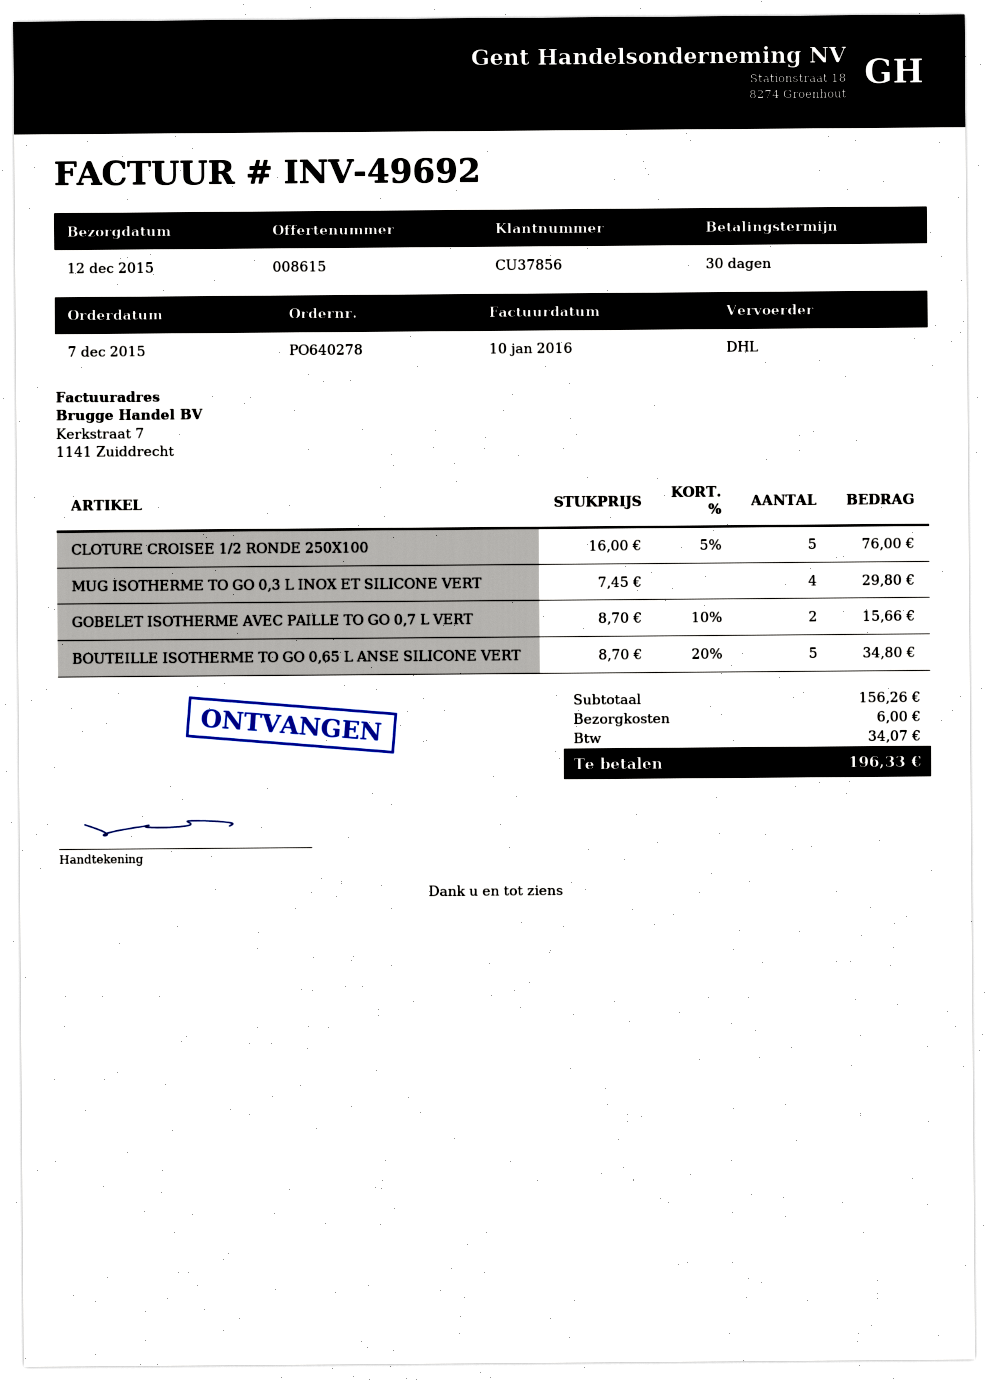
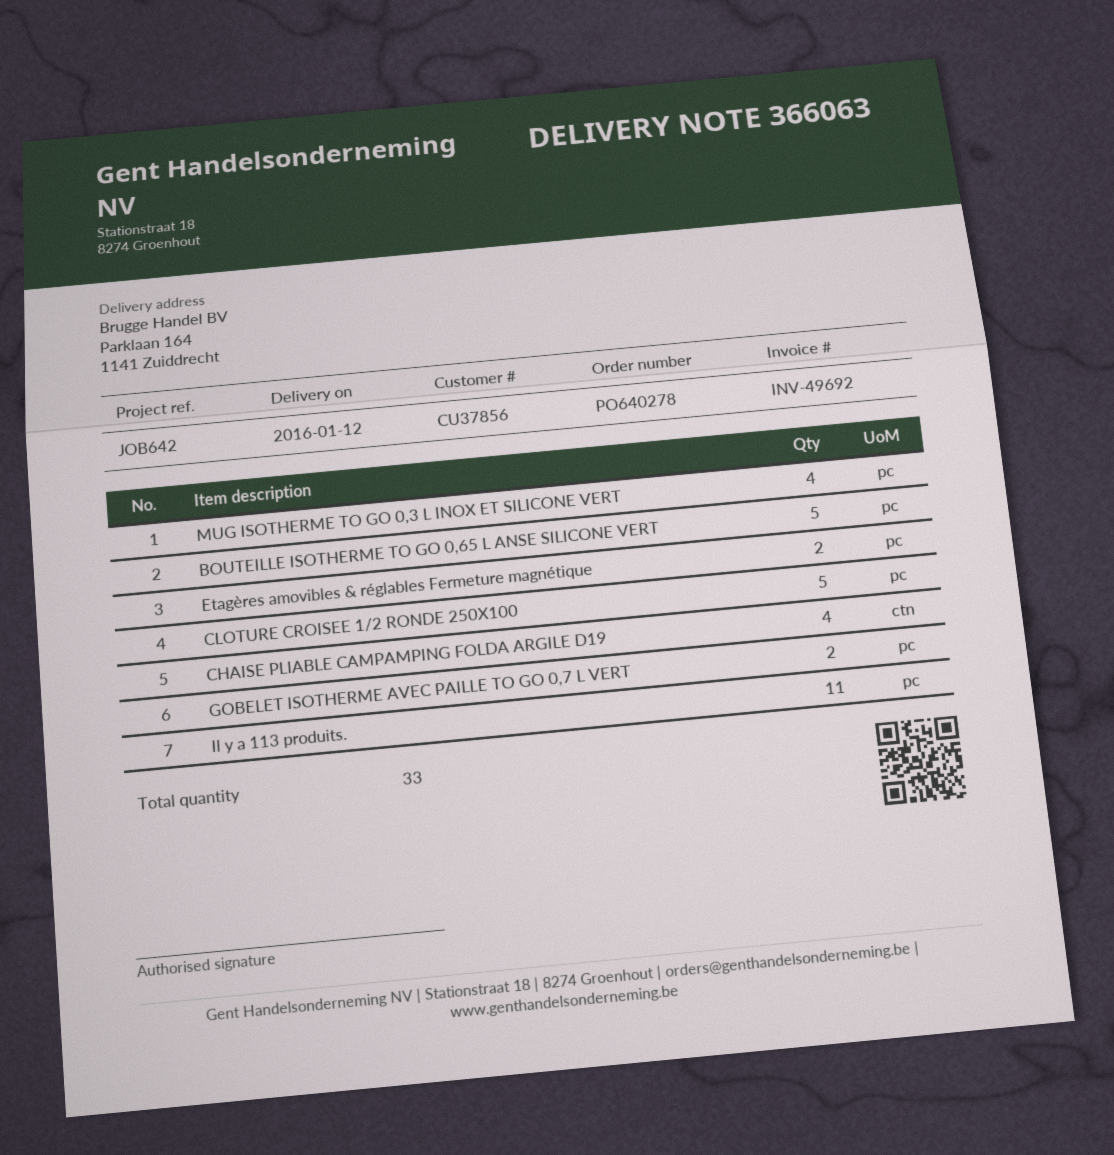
delivery date: 2015-12-12 -> 2016-01-12
Etagères amovibles & réglables Fermeture magnétique: none -> 2
CHAISE PLIABLE CAMPAMPING FOLDA ARGILE D19: none -> 4
Il y a 113 produits.: none -> 11

